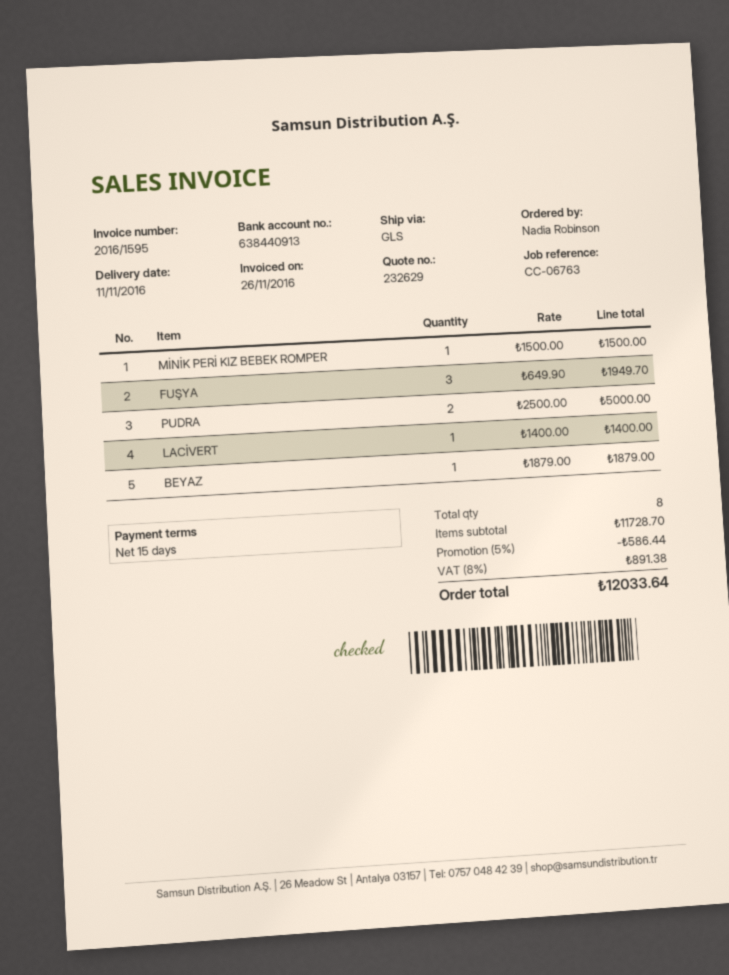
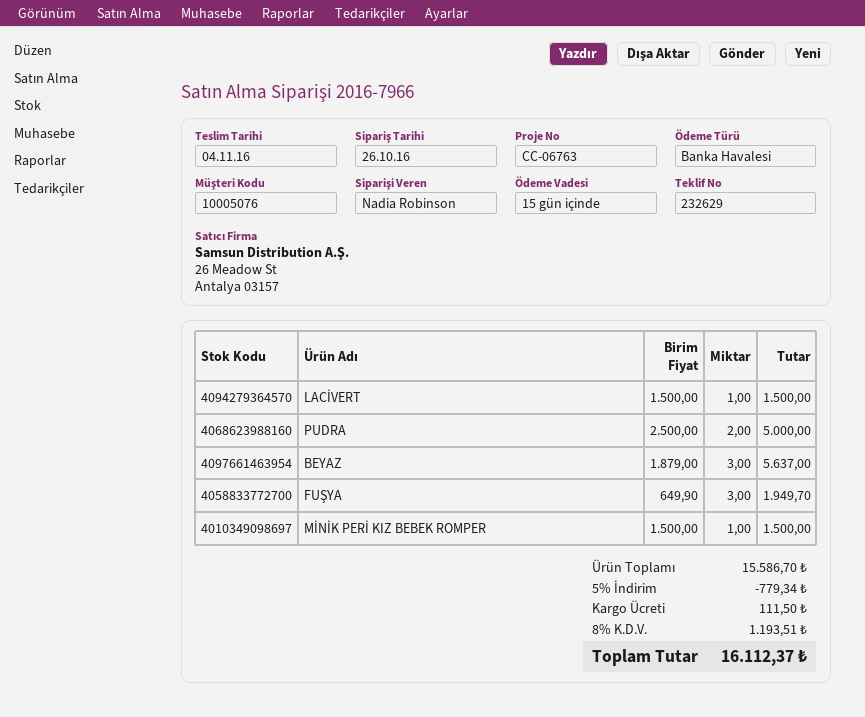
delivery date: 2016-11-11 -> 2016-11-04
LACİVERT: 1 x 1400.00 = 1400.00 -> 1 x 1500.00 = 1500.00
BEYAZ: 1 x 1879.00 = 1879.00 -> 3 x 1879.00 = 5637.00
subtotal: 11728.70 -> 15586.70
discount: 5% = 586.44 -> 5% = 779.34
shipping: none -> 111.50
tax: 8% = 891.38 -> 8% = 1193.51
total: 12033.64 -> 16112.37

